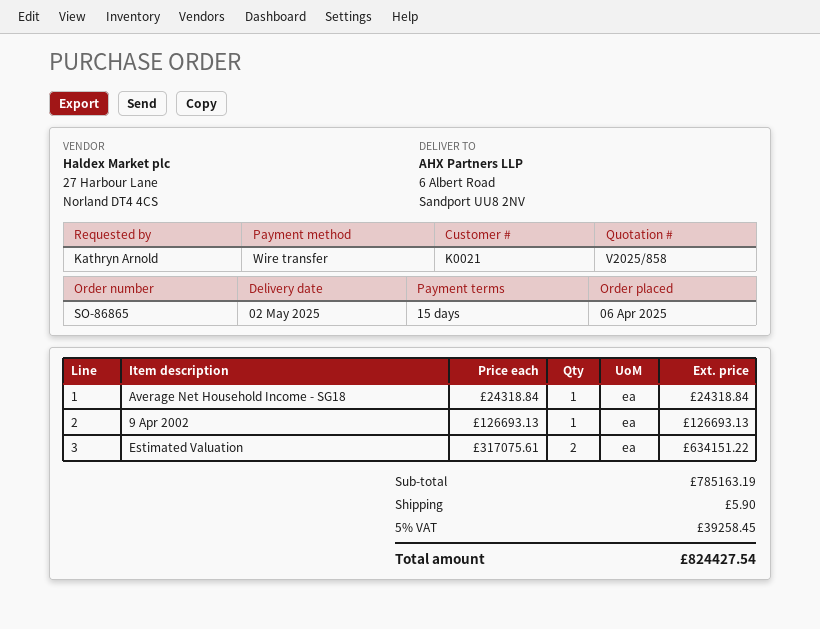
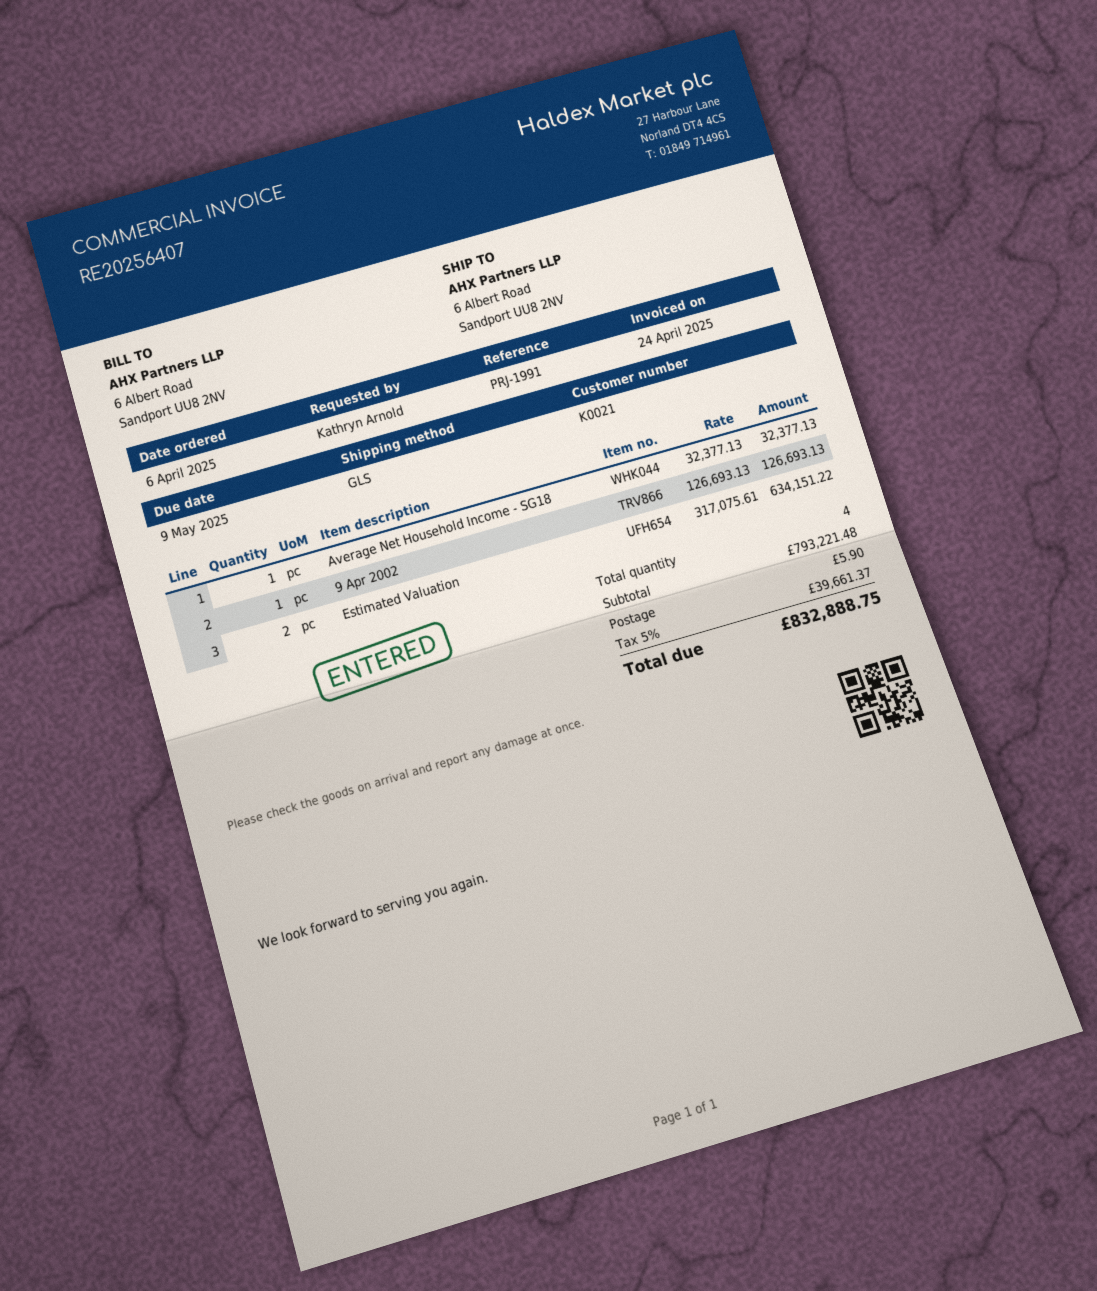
Average Net Household Income - SG18: 1 x 24318.84 = 24318.84 -> 1 x 32377.13 = 32377.13
subtotal: 785163.19 -> 793221.48
tax: 5% = 39258.45 -> 5% = 39661.37
total: 824427.54 -> 832888.75

